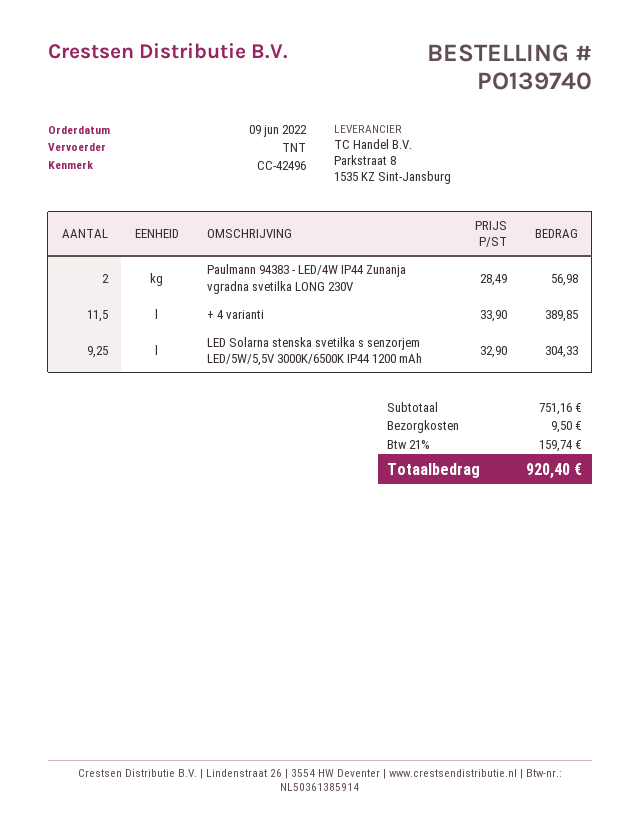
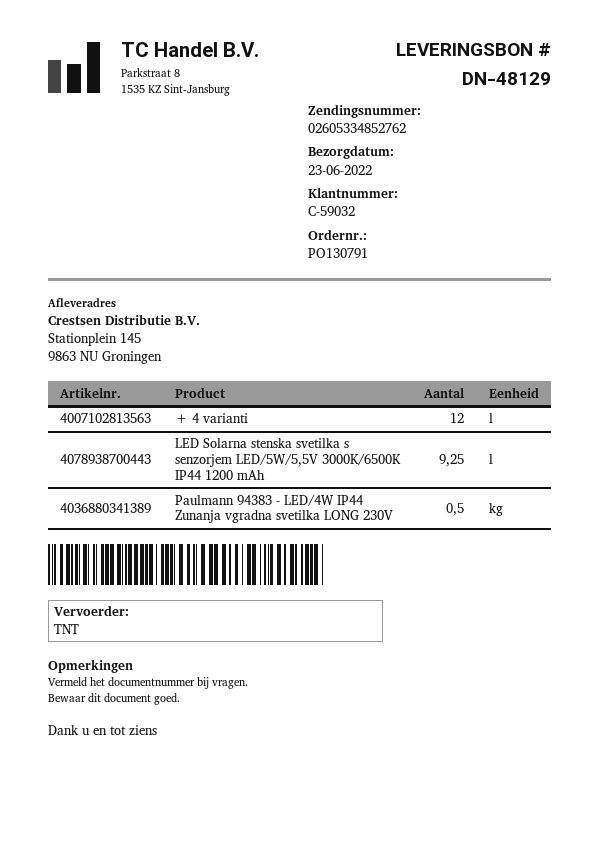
order number: PO139740 -> PO130791
Paulmann 94383 - LED/4W IP44 Zunanja vgradna svetilka LONG 230V: 2 -> 0.5
+ 4 varianti: 11.5 -> 12

